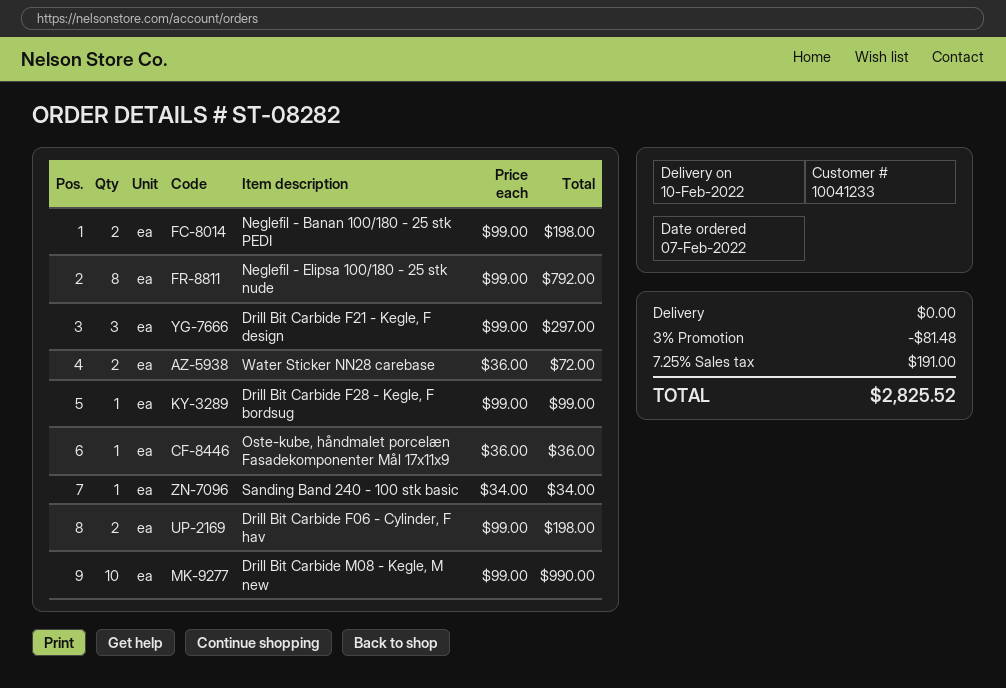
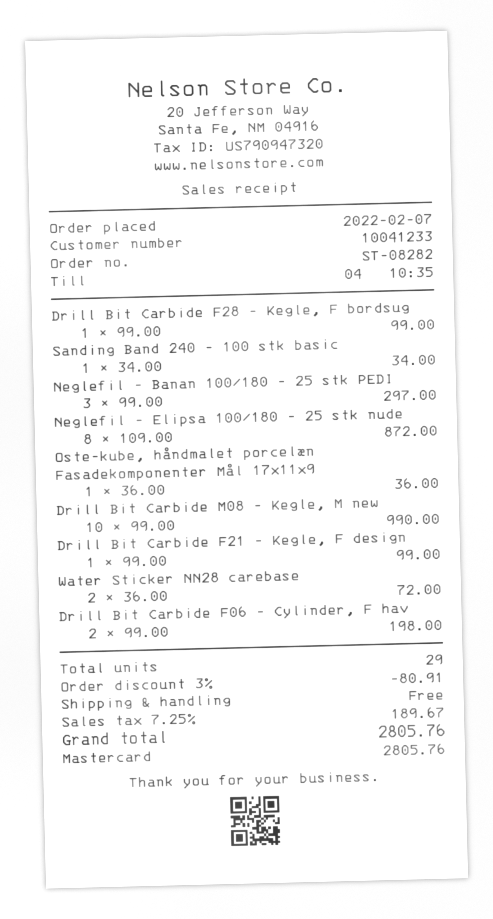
Neglefil - Banan 100/180 - 25 stk PEDI: 2 x 99.00 = 198.00 -> 3 x 99.00 = 297.00
Neglefil - Elipsa 100/180 - 25 stk nude: 8 x 99.00 = 792.00 -> 8 x 109.00 = 872.00
Drill Bit Carbide F21 - Kegle, F design: 3 x 99.00 = 297.00 -> 1 x 99.00 = 99.00
discount: 3% = 81.48 -> 3% = 80.91
tax: 7.25% = 191.00 -> 7.25% = 189.67
total: 2825.52 -> 2805.76

